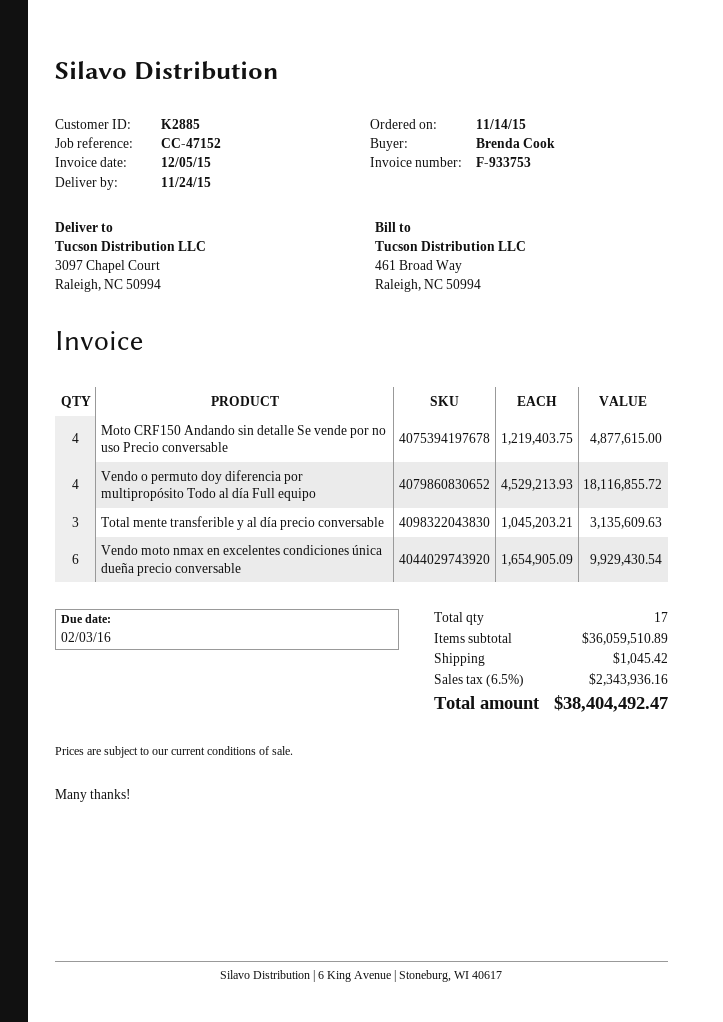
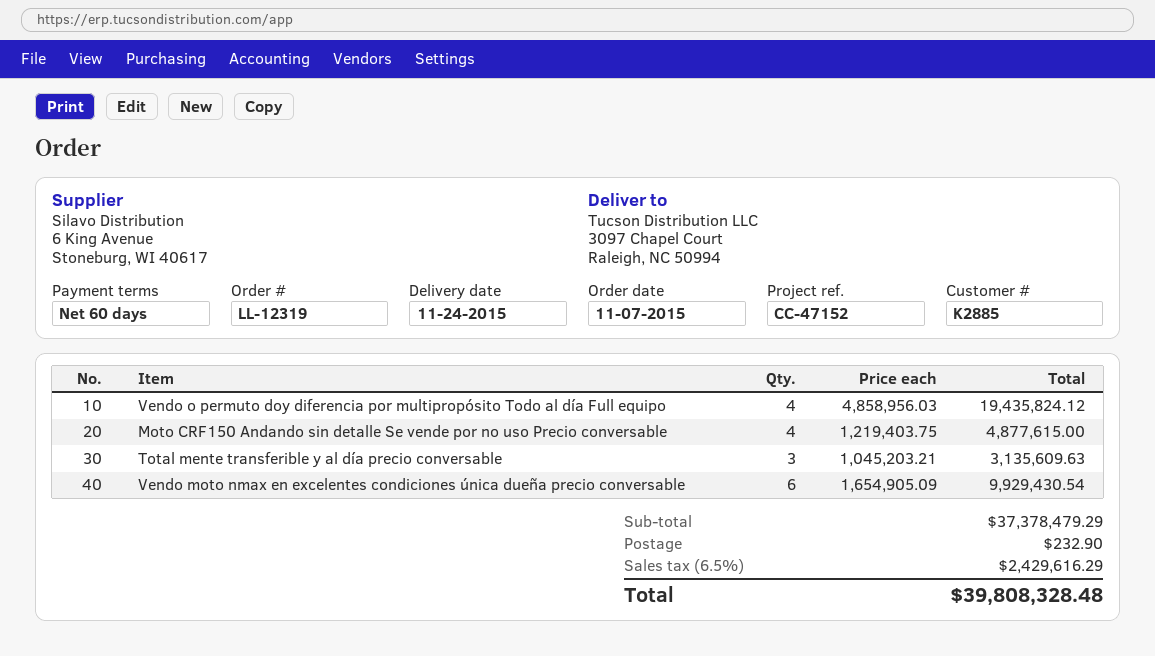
order date: 2015-11-14 -> 2015-11-07
Vendo o permuto doy diferencia por multipropósito Todo al día Full equipo: 4 x 4529213.93 = 18116855.72 -> 4 x 4858956.03 = 19435824.12
subtotal: 36059510.89 -> 37378479.29
shipping: 1045.42 -> 232.90
tax: 6.5% = 2343936.16 -> 6.5% = 2429616.29
total: 38404492.47 -> 39808328.48

